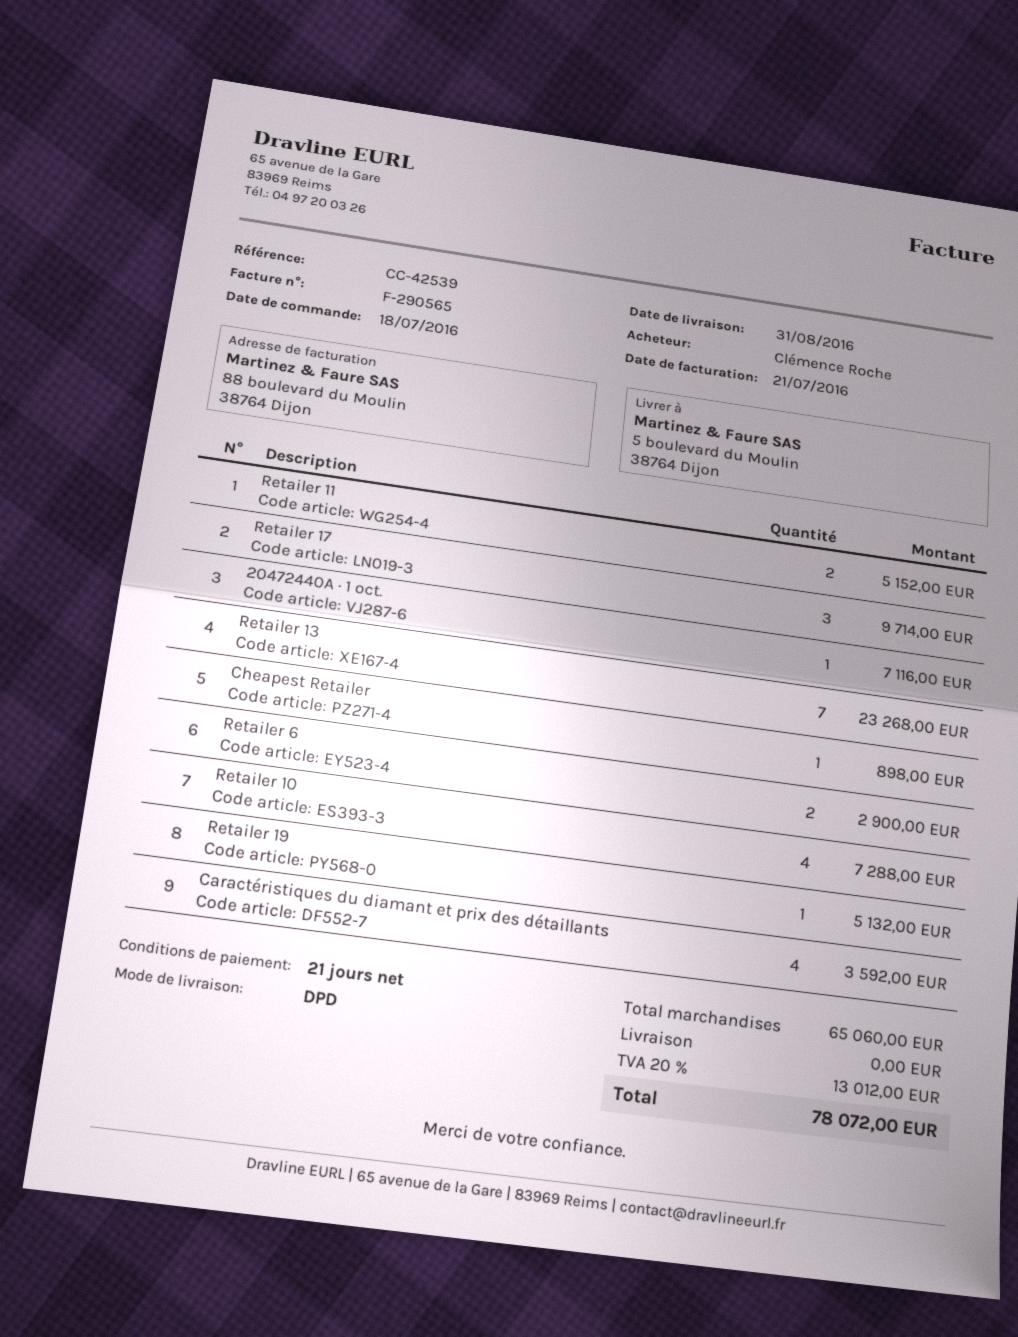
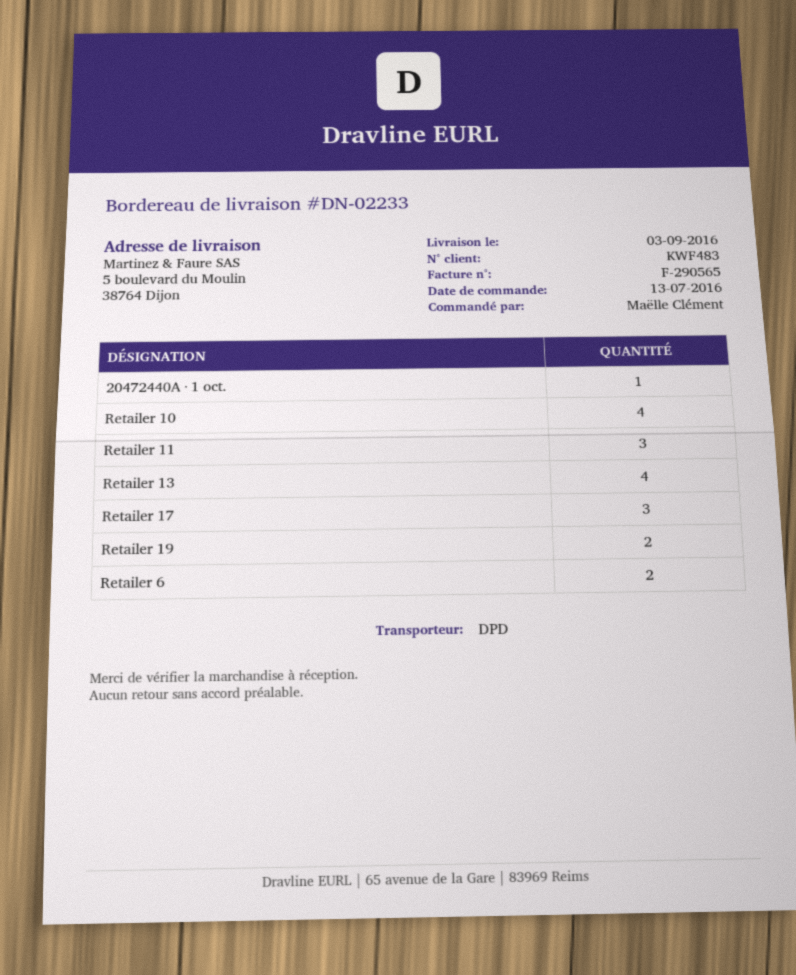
order date: 2016-07-18 -> 2016-07-13
delivery date: 2016-08-31 -> 2016-09-03
ordered by: Clémence Roche -> Maëlle Clément
Retailer 11: 2 -> 3
Retailer 13: 7 -> 4
Cheapest Retailer: 1 -> none
Retailer 19: 1 -> 2
Caractéristiques du diamant et prix des détaillants: 4 -> none

